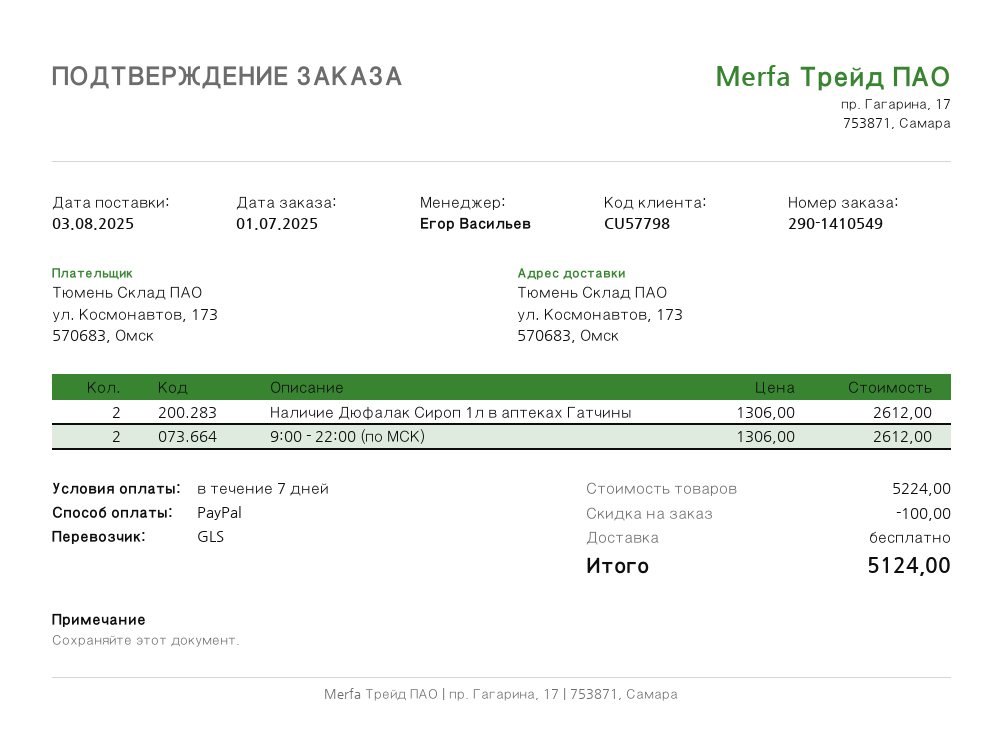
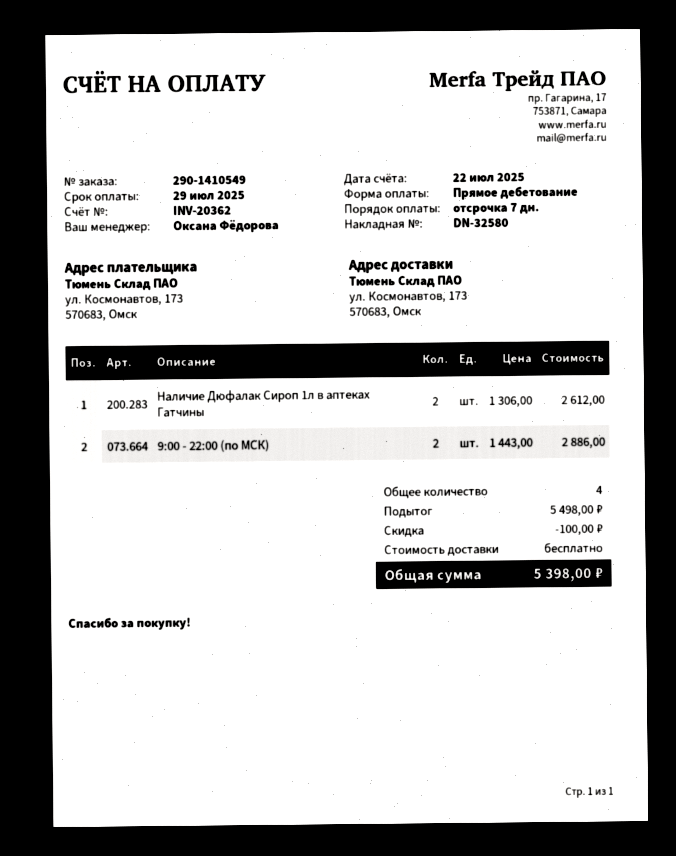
sales rep: Егор Васильев -> Оксана Фёдорова
payment method: PayPal -> direct debit
9:00 - 22:00 (по МСК): 2 x 1306.00 = 2612.00 -> 2 x 1443.00 = 2886.00
subtotal: 5224.00 -> 5498.00
total: 5124.00 -> 5398.00

